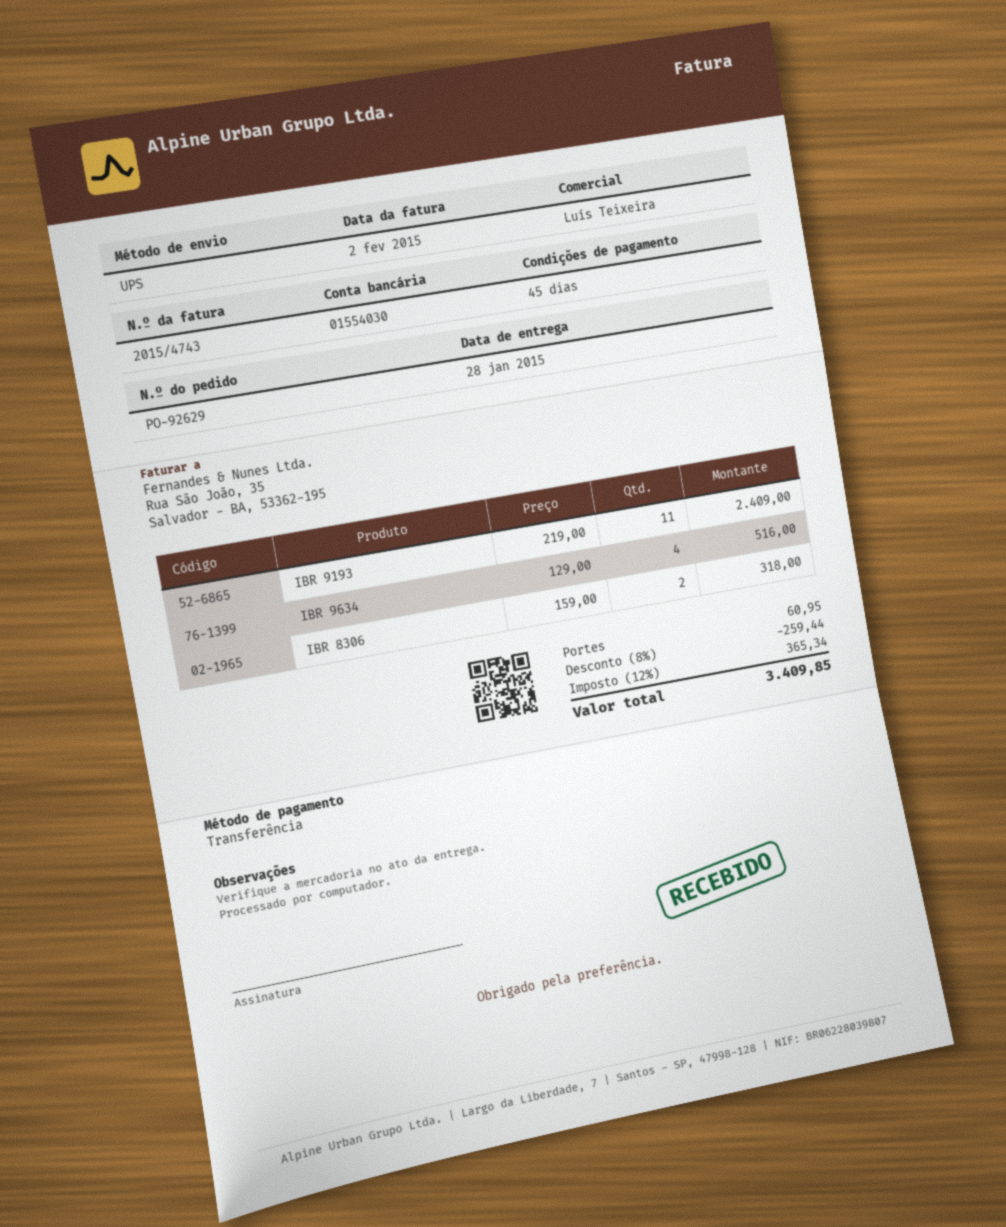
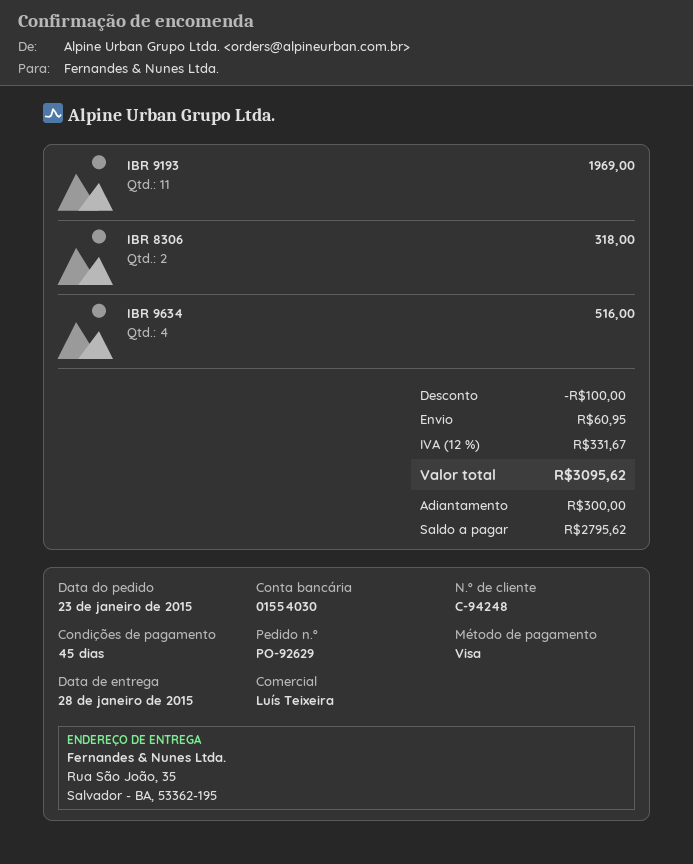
payment method: bank transfer -> Visa
IBR 9193: 11 for 2409.00 -> 11 for 1969.00
discount: 259.44 -> 100.00
tax: 12% = 365.34 -> 12% = 331.67
total: 3409.85 -> 3095.62

